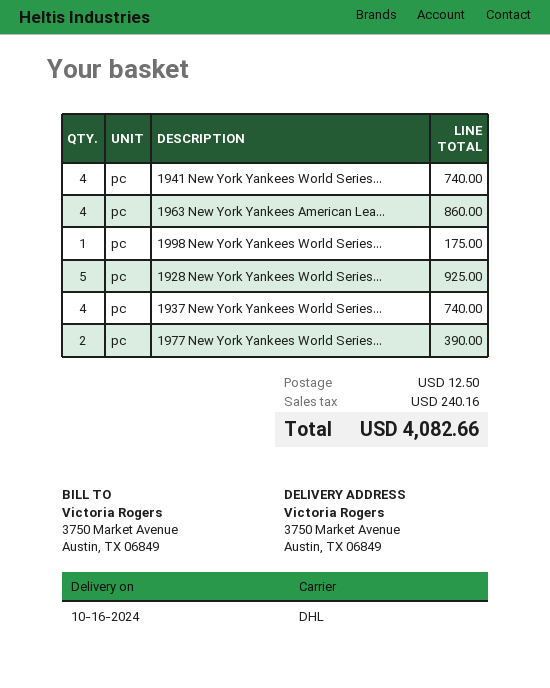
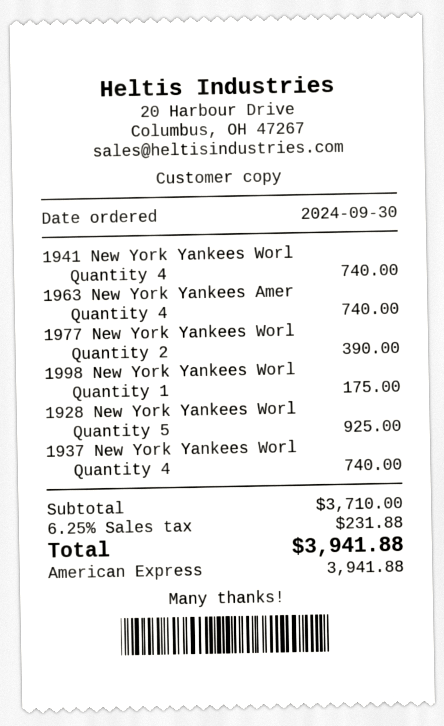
1963 New York Yankees American Lea...: 4 for 860.00 -> 4 for 740.00
shipping: 12.50 -> none
tax: 240.16 -> 231.88
total: 4082.66 -> 3941.88

